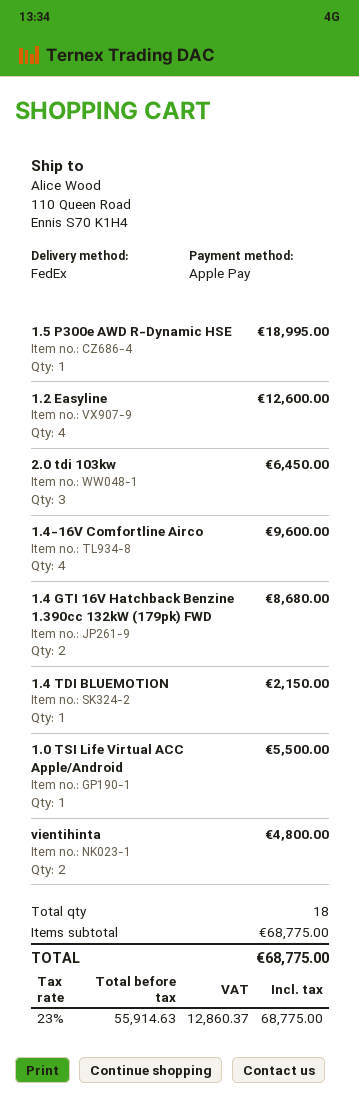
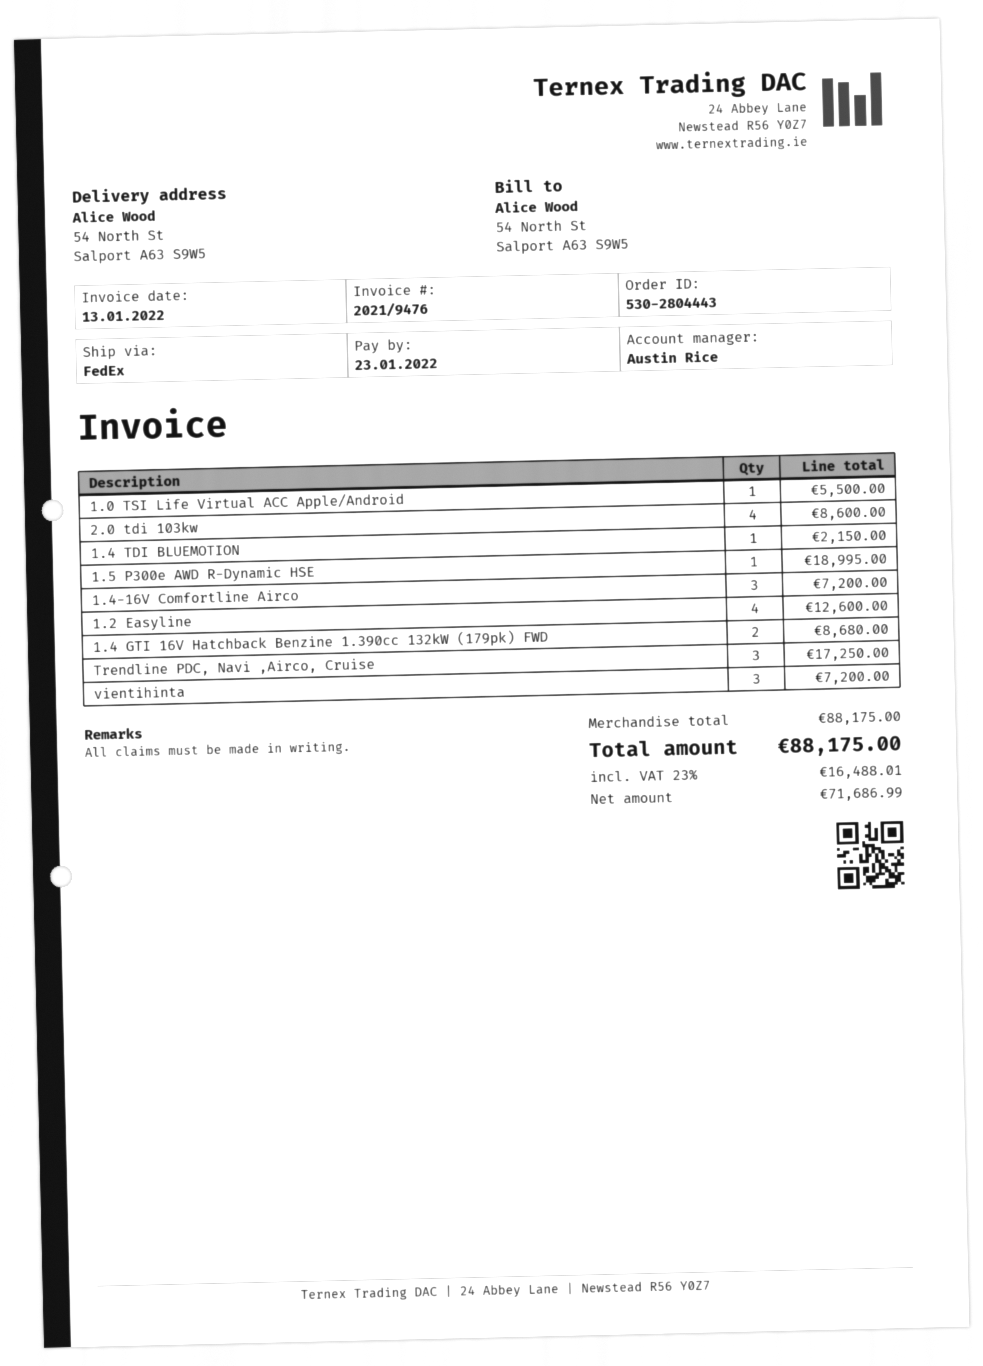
ship to: 110 Queen Road, Ennis S70 K1H4 -> 54 North St, Salport A63 S9W5
2.0 tdi 103kw: 3 for 6450.00 -> 4 for 8600.00
1.4-16V Comfortline Airco: 4 for 9600.00 -> 3 for 7200.00
vientihinta: 2 for 4800.00 -> 3 for 7200.00
Trendline PDC, Navi ,Airco, Cruise: none -> 3 for 17250.00
subtotal: 68775.00 -> 88175.00
net: 55914.63 -> 71686.99
tax: 23% = 12860.37 -> 23% = 16488.01
total: 68775.00 -> 88175.00

